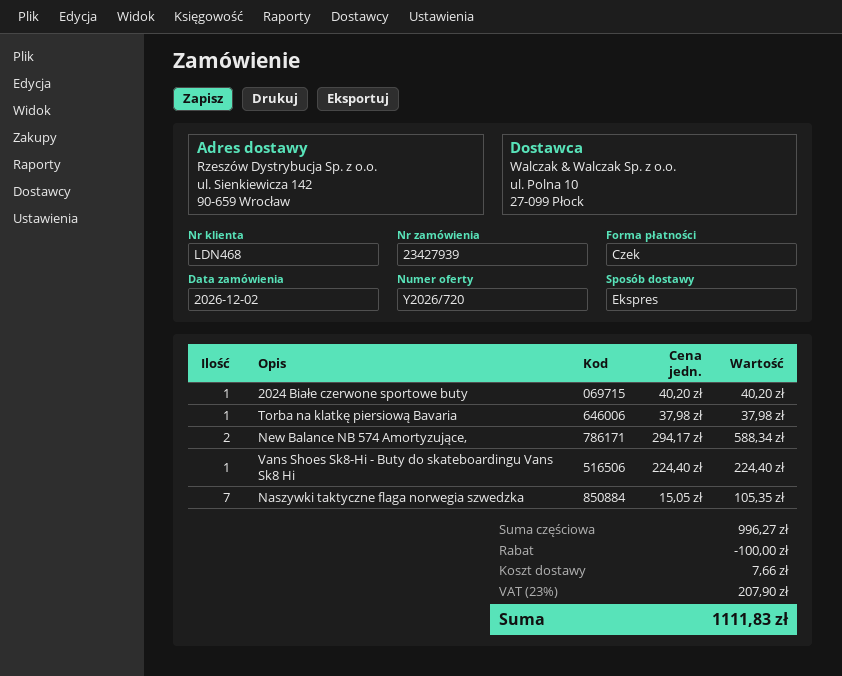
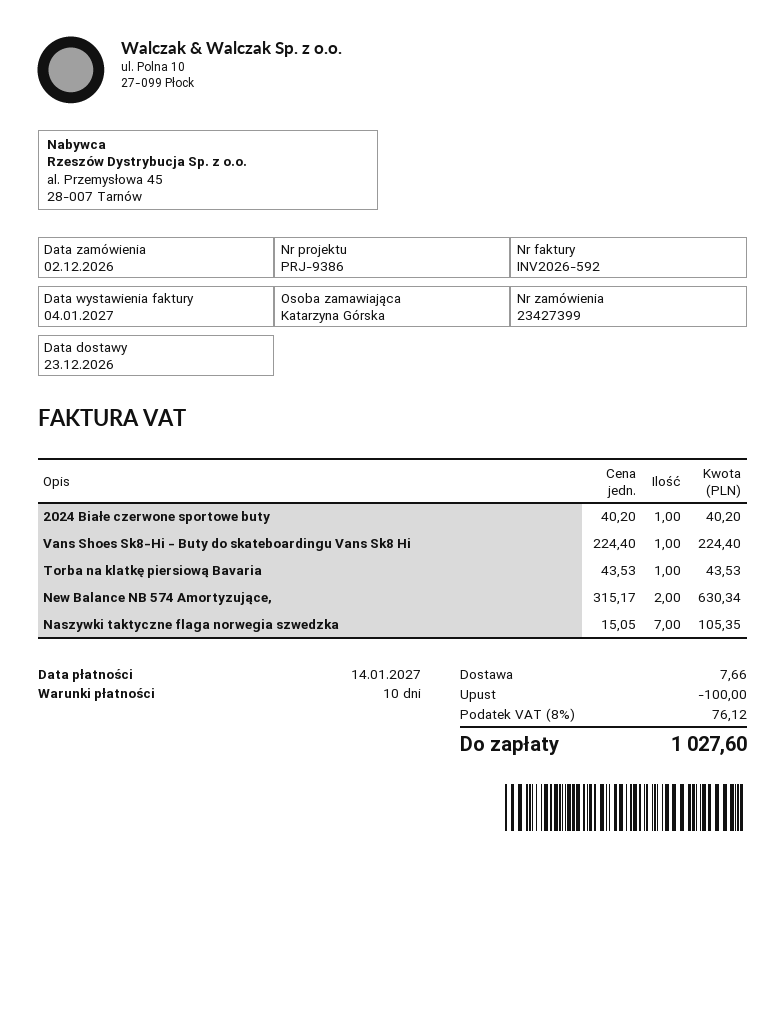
order number: 23427939 -> 23427399
Torba na klatkę piersiową Bavaria: 1 x 37.98 = 37.98 -> 1 x 43.53 = 43.53
New Balance NB 574 Amortyzujące,: 2 x 294.17 = 588.34 -> 2 x 315.17 = 630.34
tax: 23% = 207.90 -> 8% = 76.12
total: 1111.83 -> 1027.60

